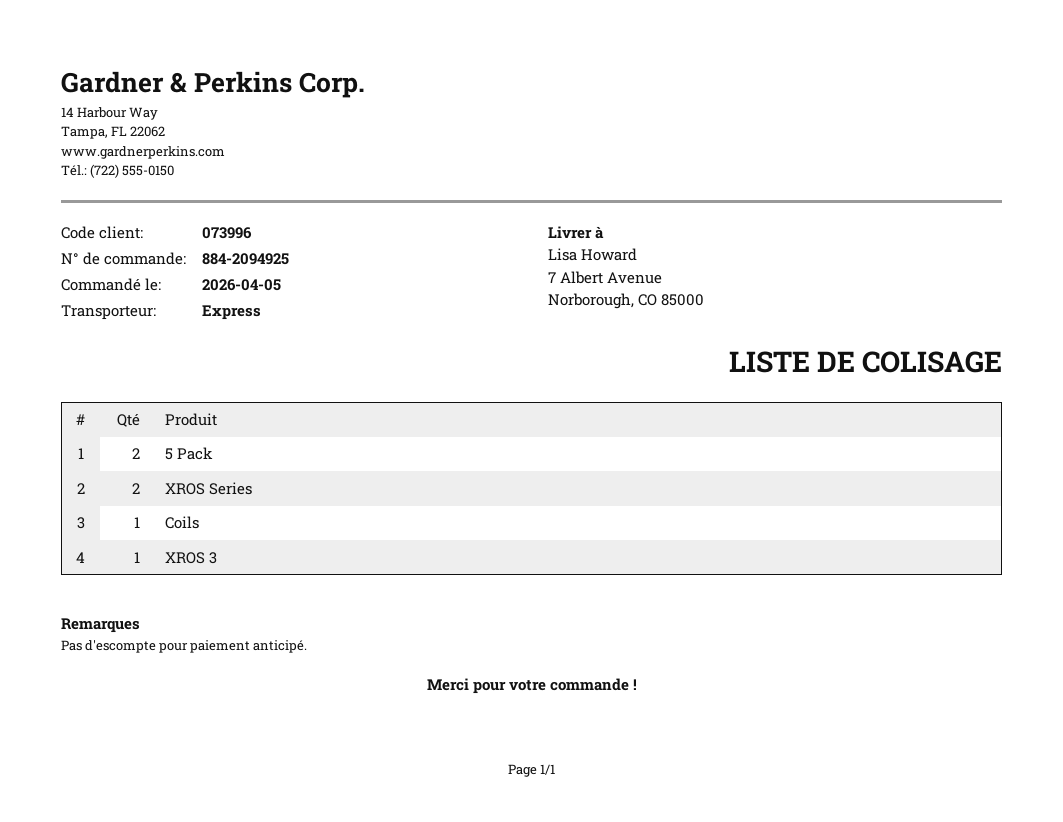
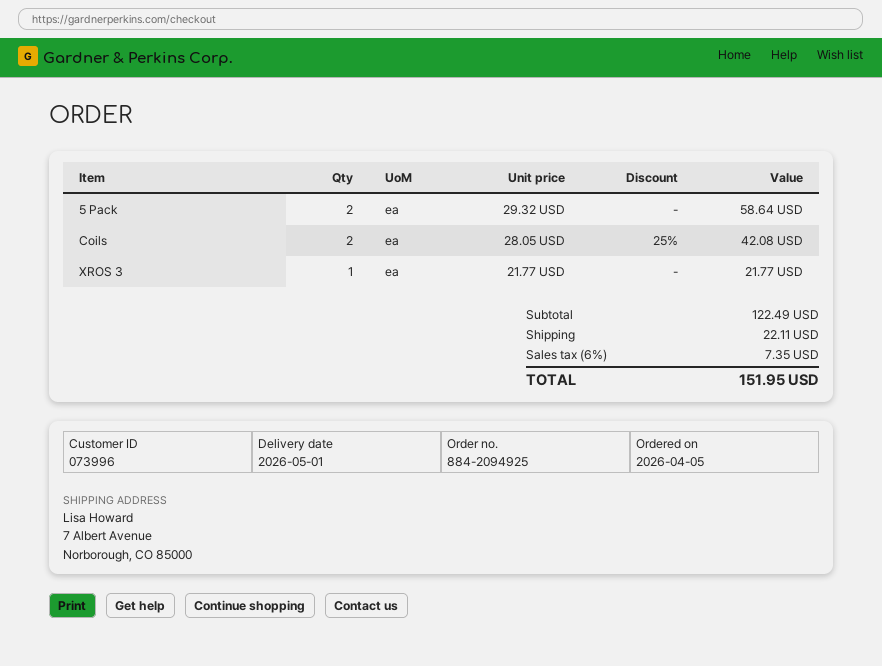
XROS Series: 2 -> none
Coils: 1 -> 2

